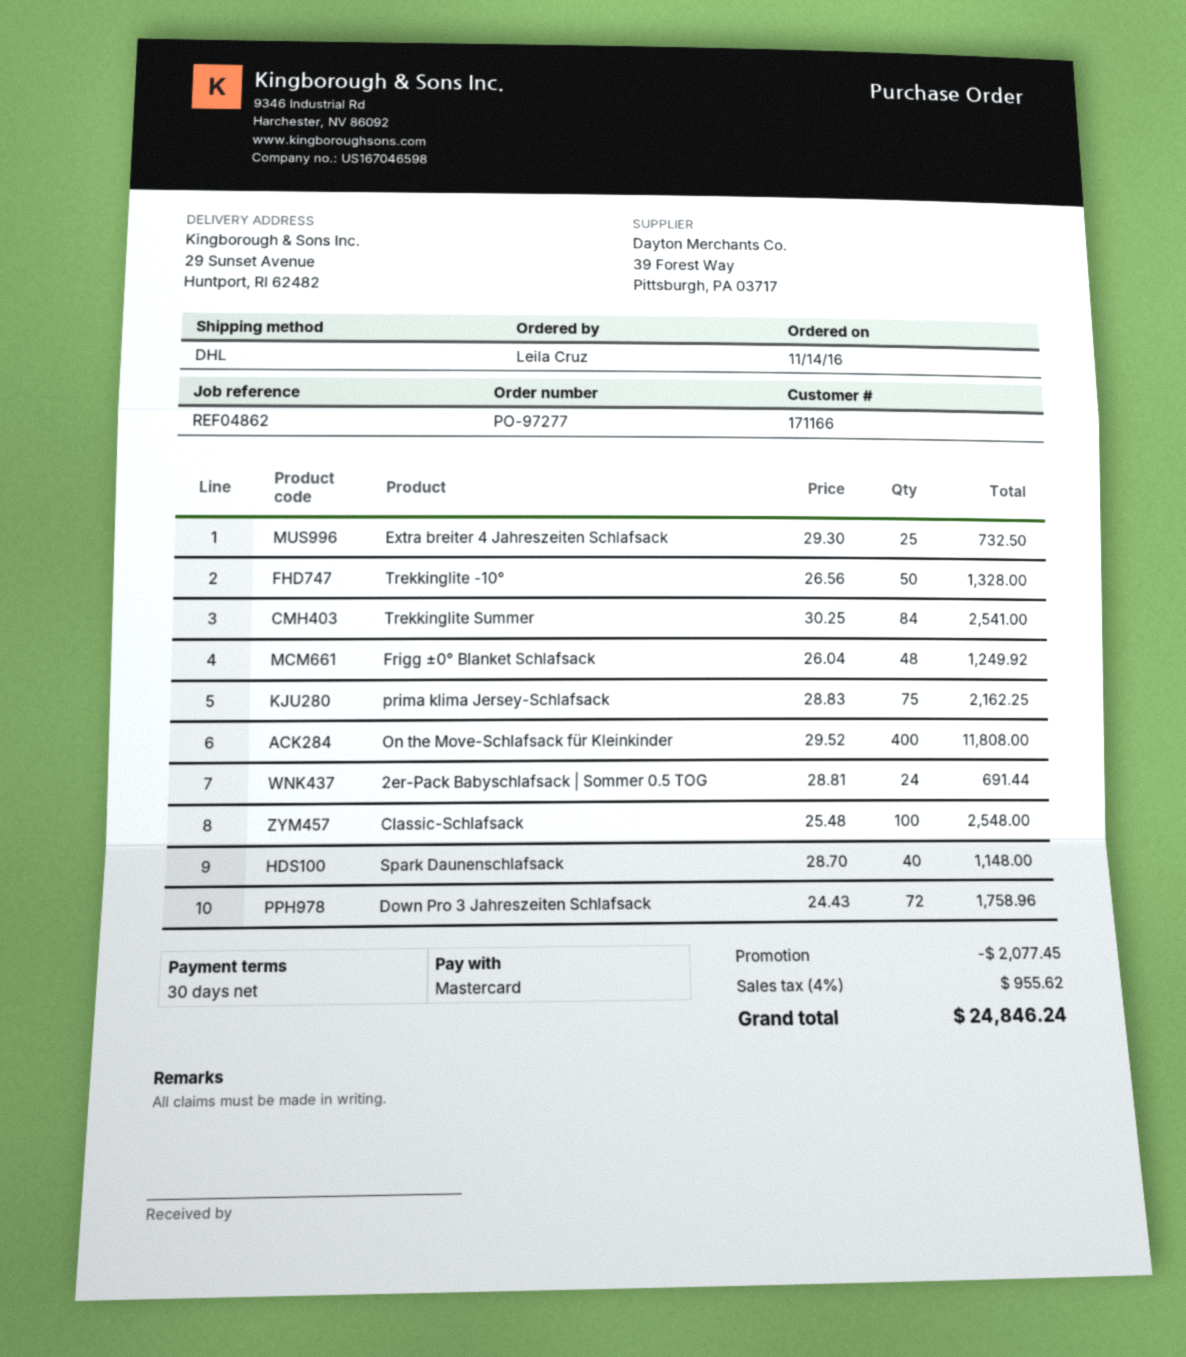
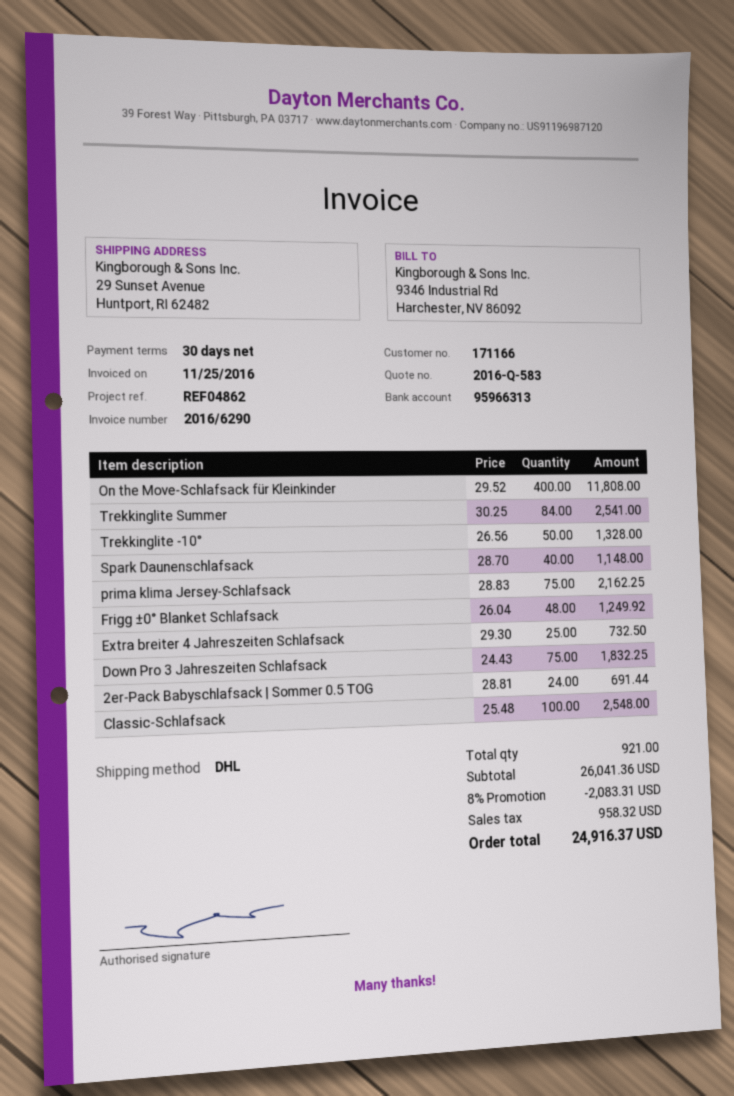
Down Pro 3 Jahreszeiten Schlafsack: 72 x 24.43 = 1758.96 -> 75 x 24.43 = 1832.25
discount: 2077.45 -> 2083.31
tax: 955.62 -> 958.32
total: 24846.24 -> 24916.37

